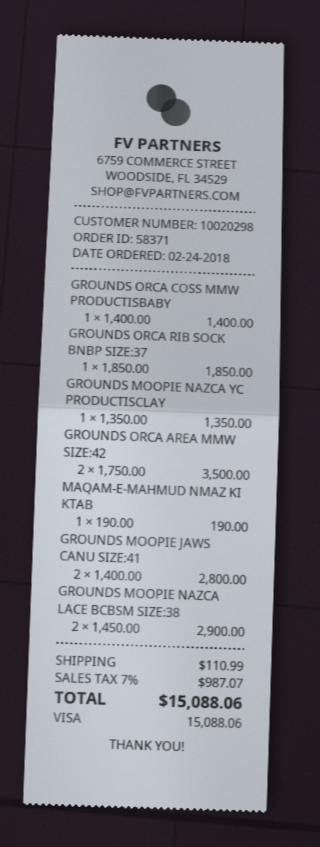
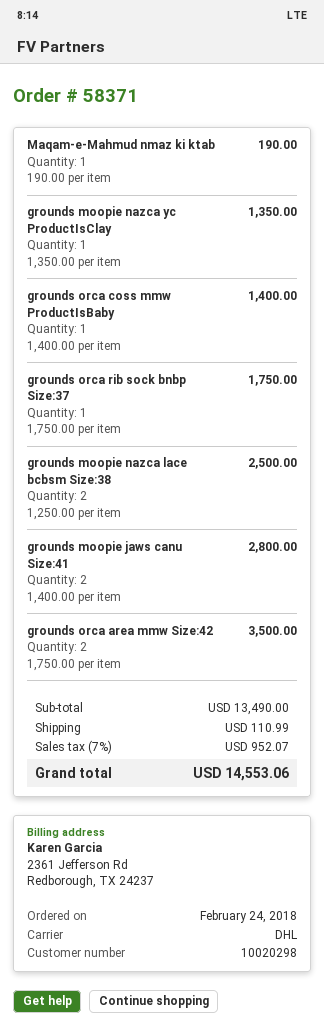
GROUNDS ORCA RIB SOCK BNBP SIZE:37: 1 x 1850.00 = 1850.00 -> 1 x 1750.00 = 1750.00
GROUNDS MOOPIE NAZCA LACE BCBSM SIZE:38: 2 x 1450.00 = 2900.00 -> 2 x 1250.00 = 2500.00
tax: 7% = 987.07 -> 7% = 952.07
total: 15088.06 -> 14553.06

